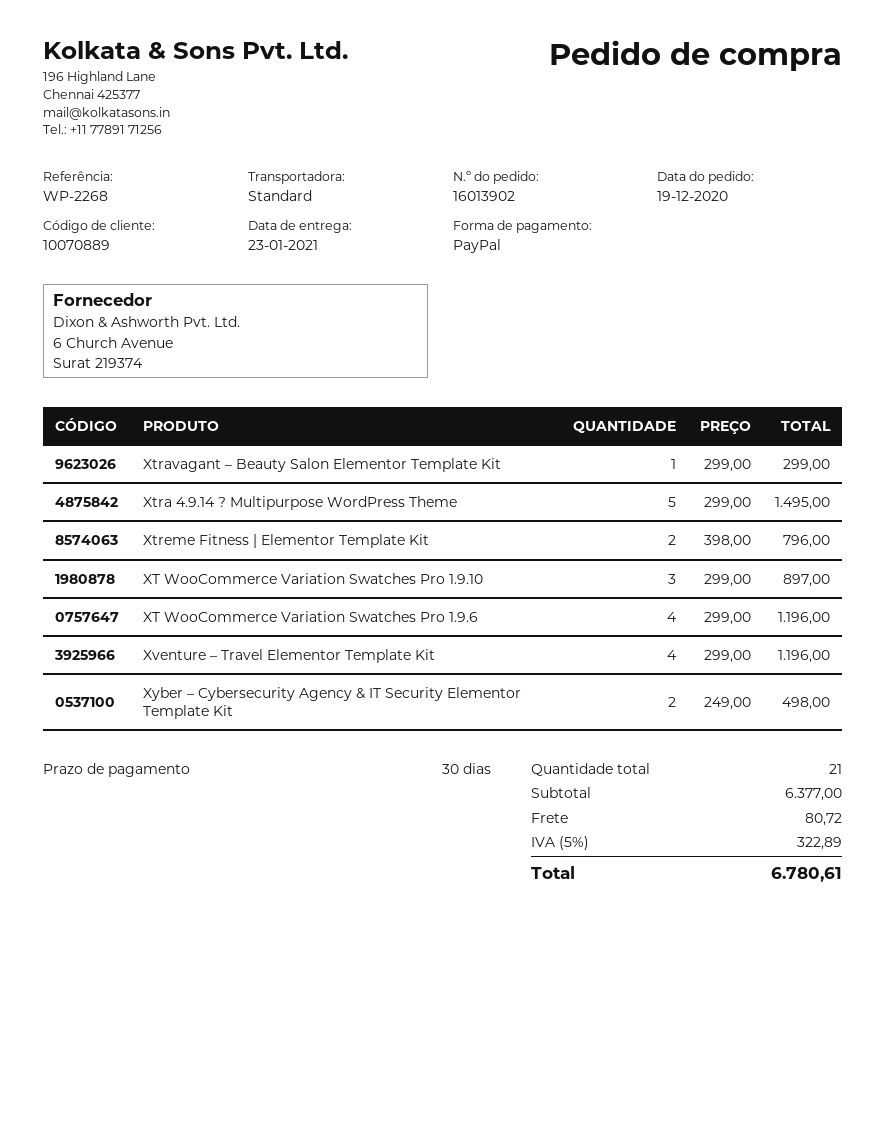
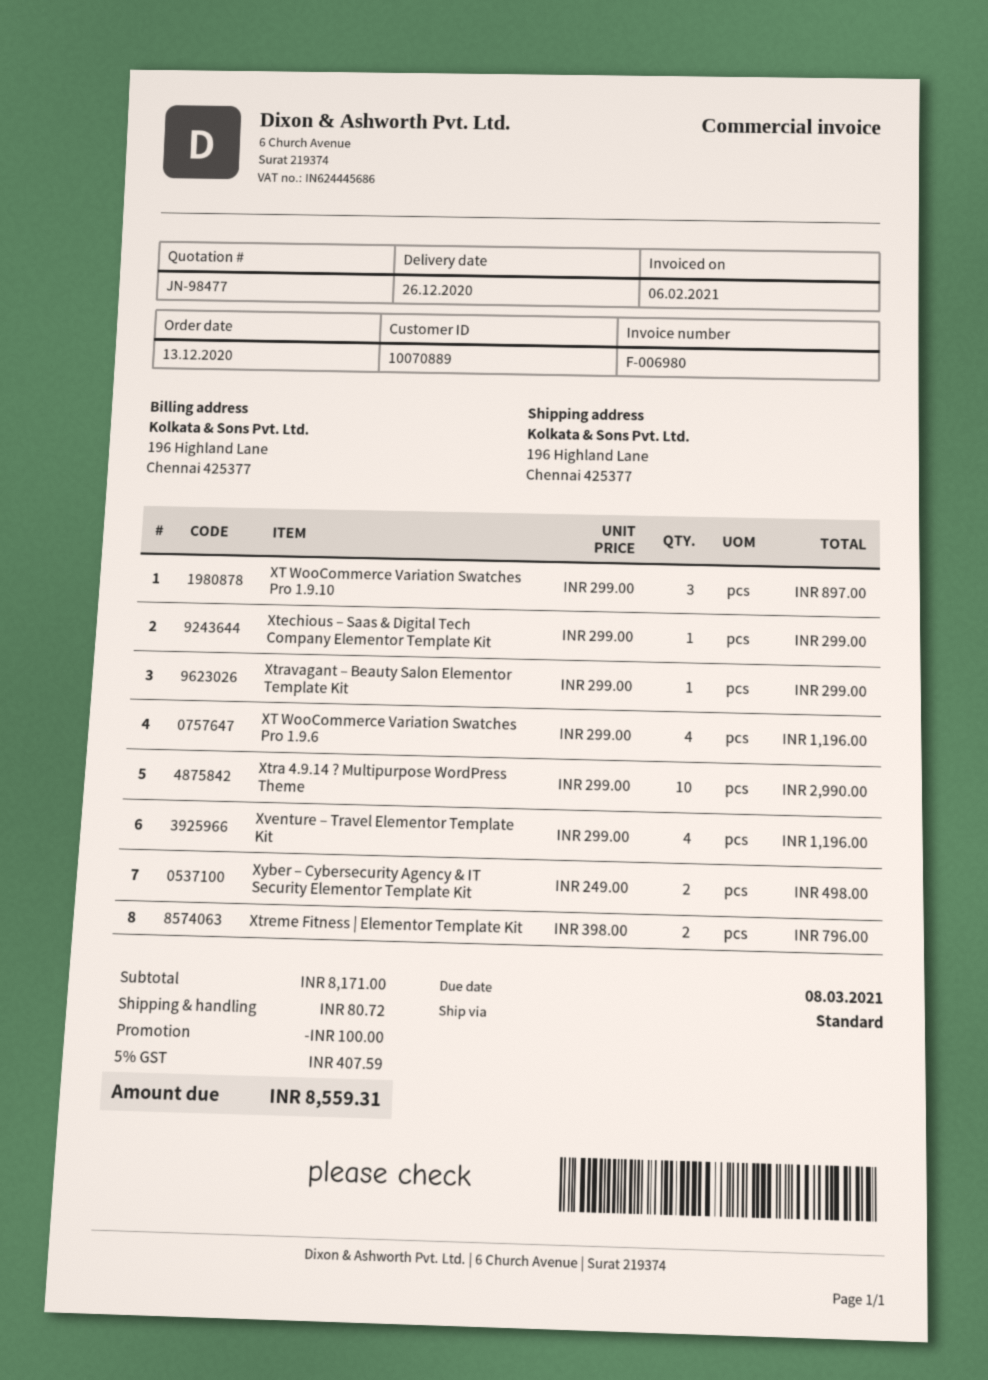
order date: 2020-12-19 -> 2020-12-13
delivery date: 2021-01-23 -> 2020-12-26
Xtra 4.9.14 ? Multipurpose WordPress Theme: 5 x 299.00 = 1495.00 -> 10 x 299.00 = 2990.00
Xtechious – Saas & Digital Tech Company Elementor Template Kit: none -> 1 x 299.00 = 299.00
subtotal: 6377.00 -> 8171.00
discount: none -> 100.00
tax: 5% = 322.89 -> 5% = 407.59
total: 6780.61 -> 8559.31

